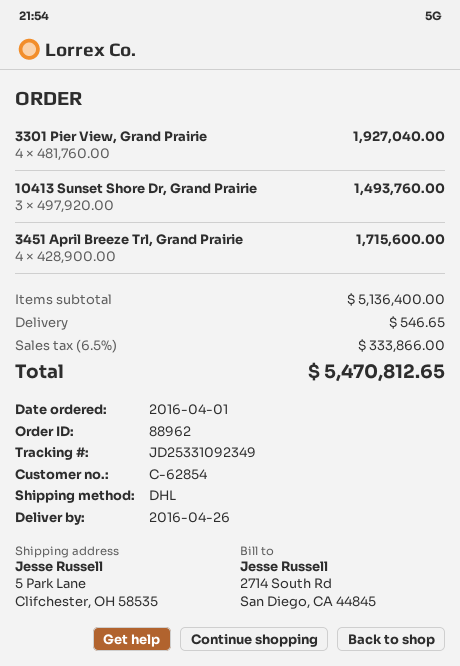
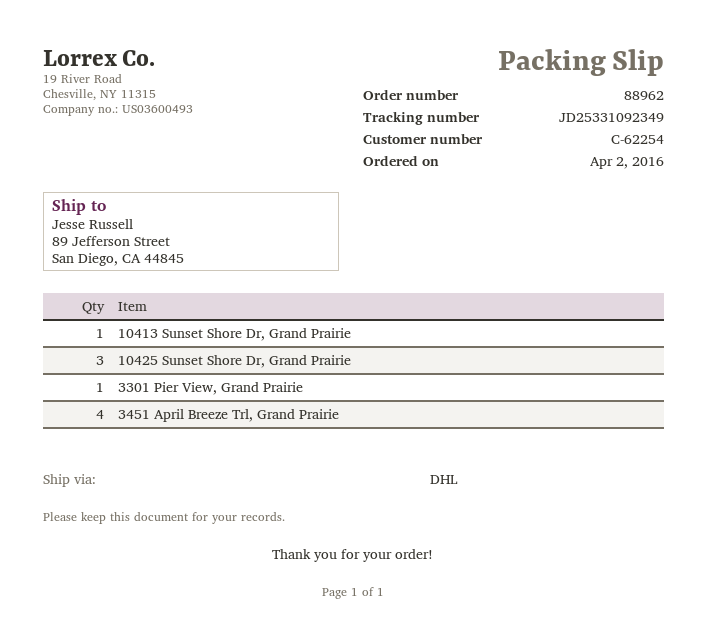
order date: 2016-04-01 -> 2016-04-02
customer number: C-62854 -> C-62254
ship to: 5 Park Lane, Clifchester, OH 58535 -> 89 Jefferson Street, San Diego, CA 44845
3301 Pier View, Grand Prairie: 4 -> 1
10413 Sunset Shore Dr, Grand Prairie: 3 -> 1
10425 Sunset Shore Dr, Grand Prairie: none -> 3

